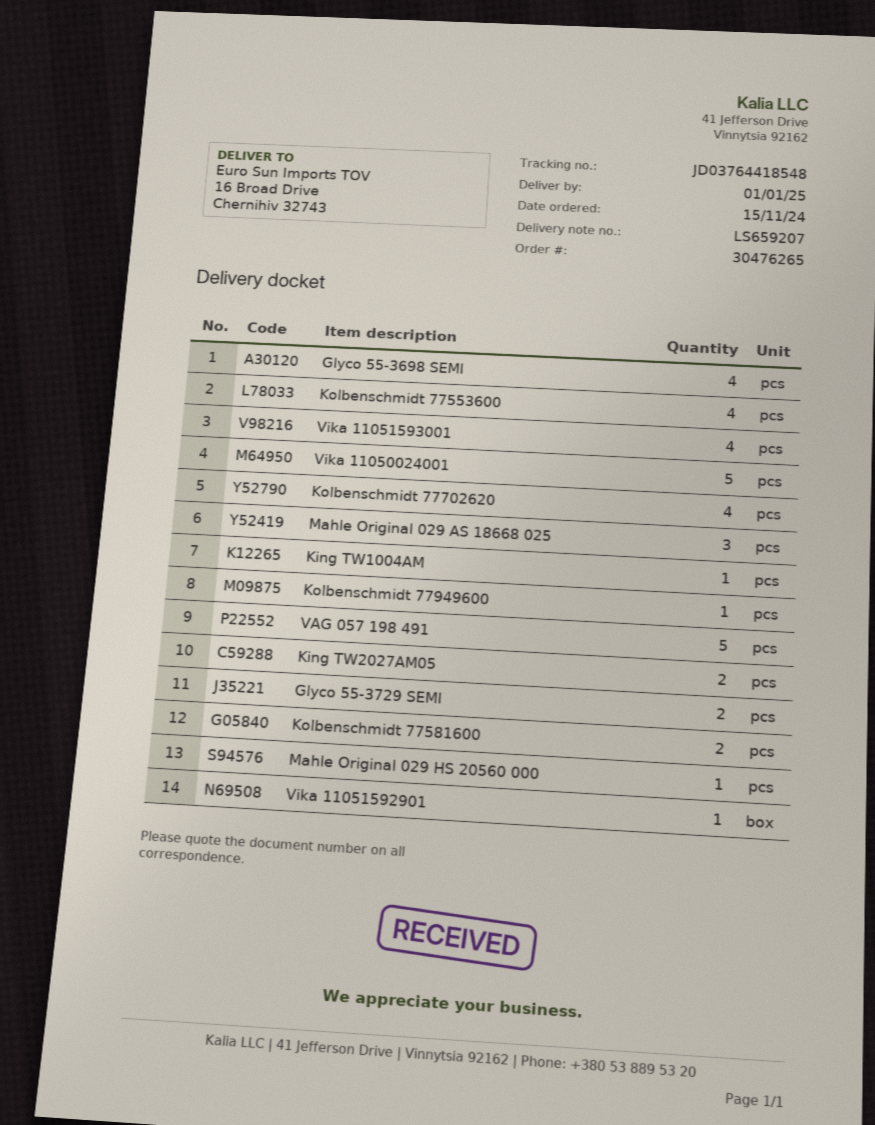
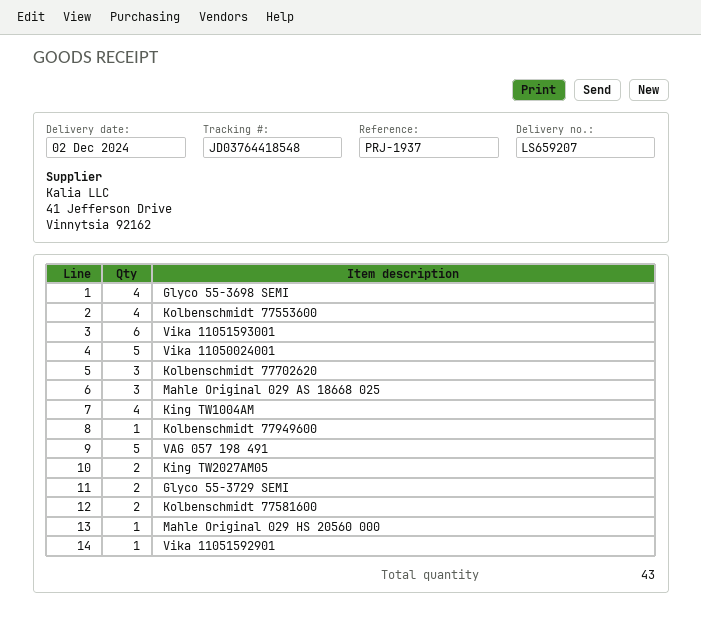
delivery date: 2025-01-01 -> 2024-12-02
Vika 11051593001: 4 -> 6
Kolbenschmidt 77702620: 4 -> 3
King TW1004AM: 1 -> 4

